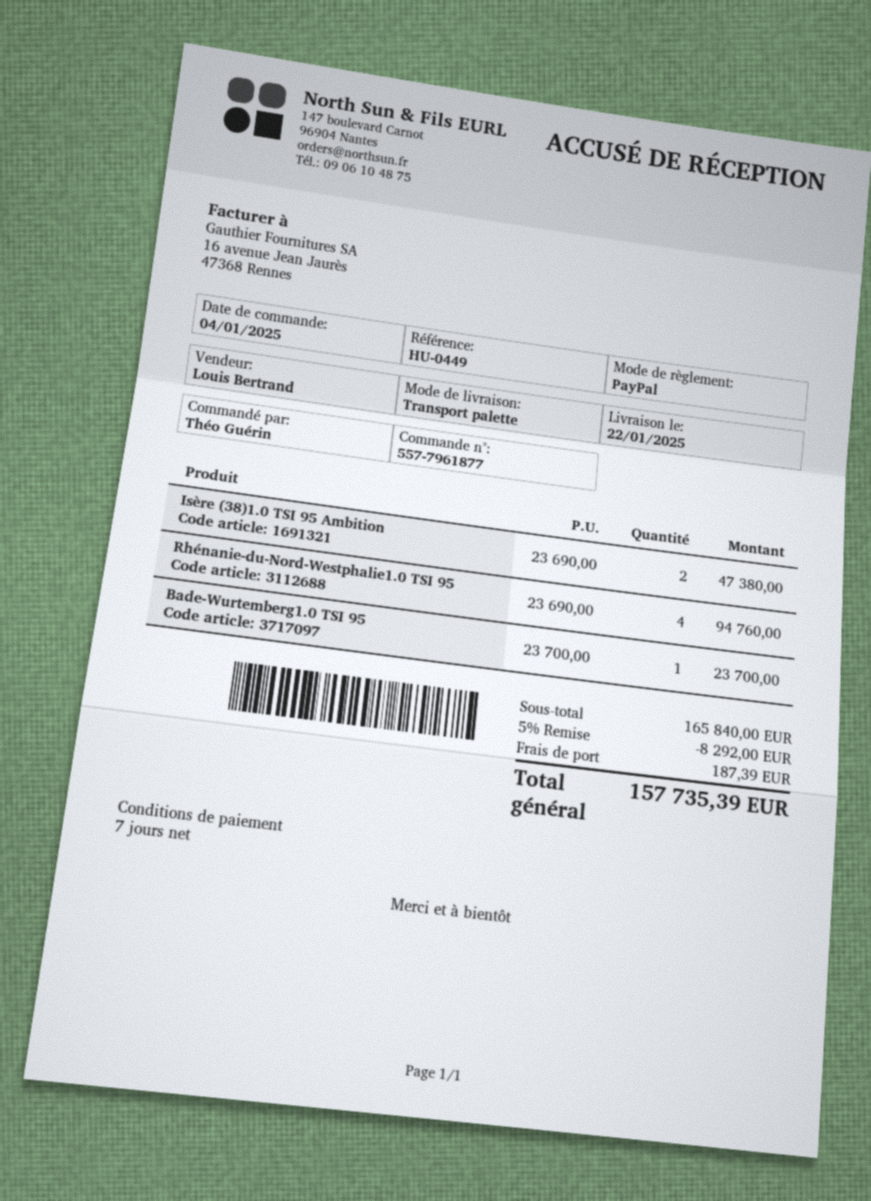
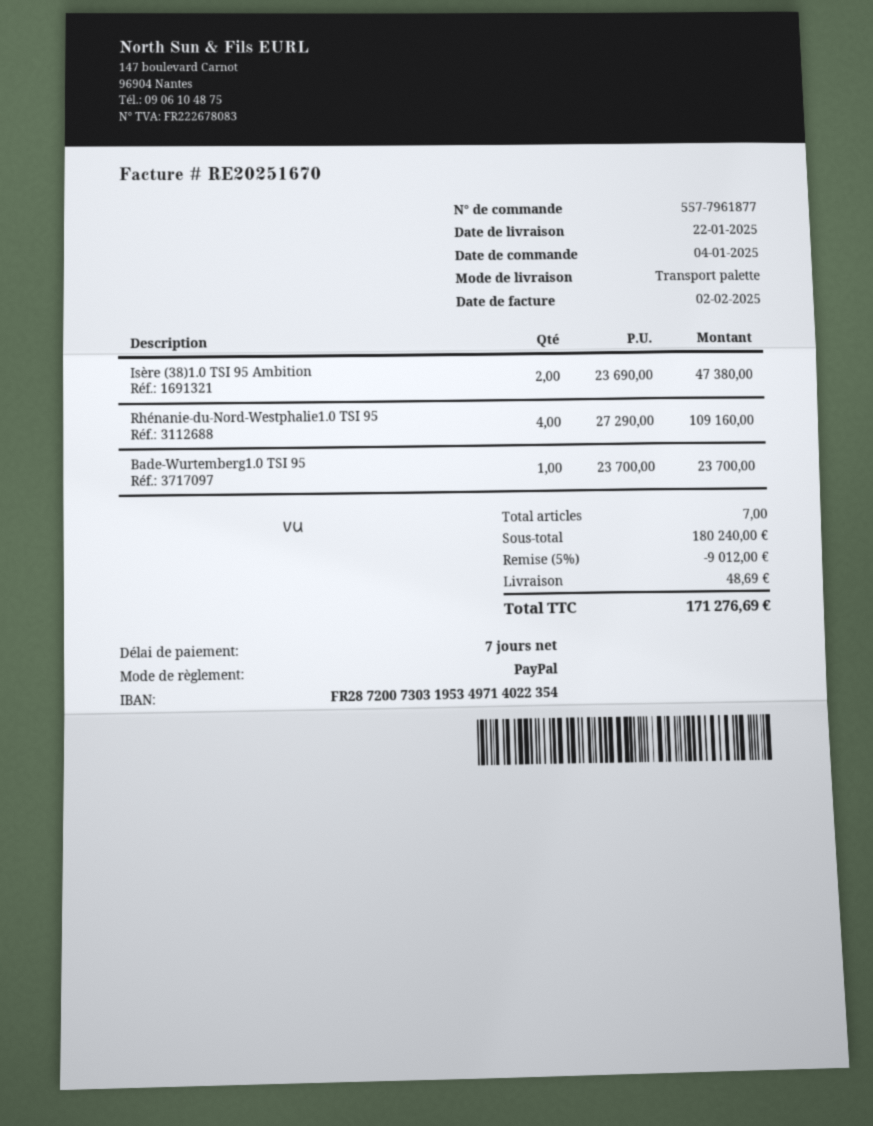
Rhénanie-du-Nord-Westphalie1.0 TSI 95: 4 x 23690.00 = 94760.00 -> 4 x 27290.00 = 109160.00
subtotal: 165840.00 -> 180240.00
discount: 5% = 8292.00 -> 5% = 9012.00
shipping: 187.39 -> 48.69
total: 157735.39 -> 171276.69

